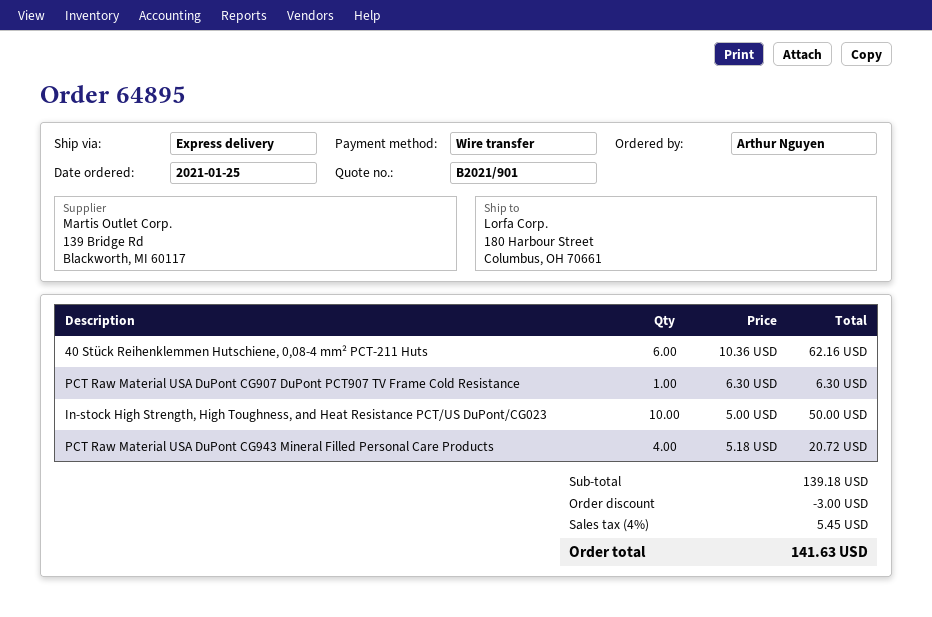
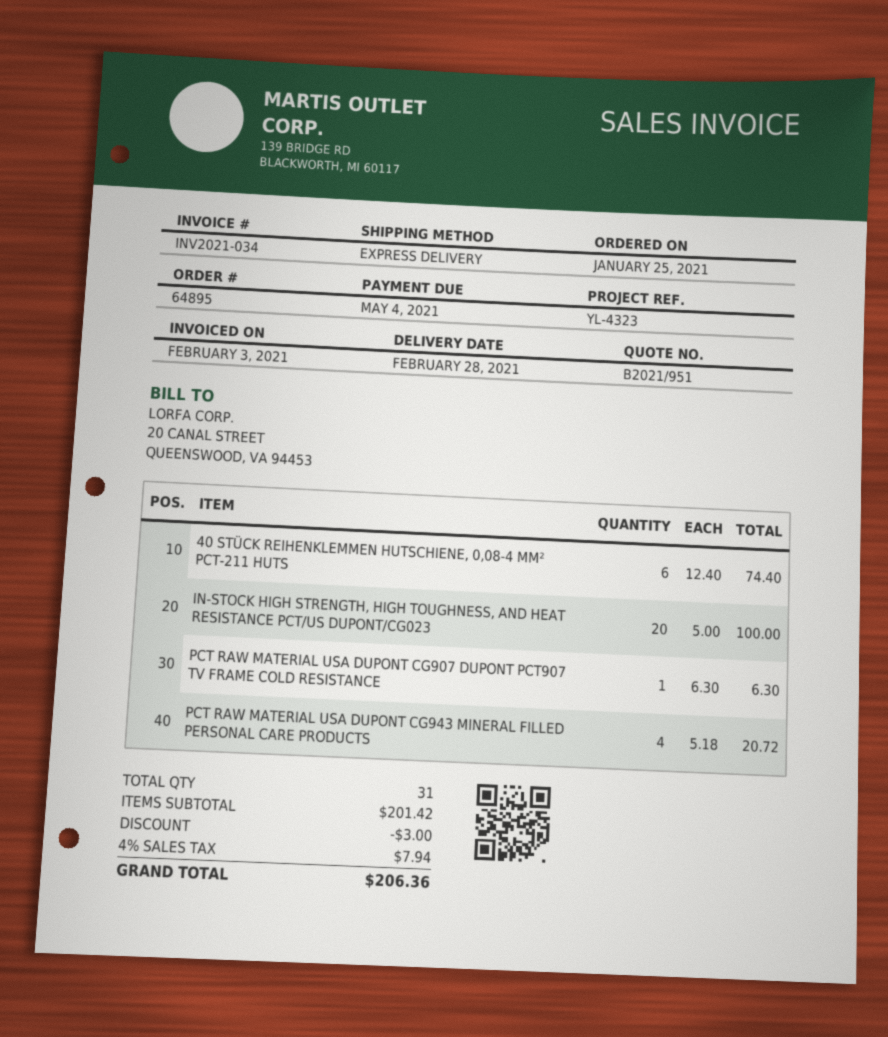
quote number: B2021/901 -> B2021/951
40 Stück Reihenklemmen Hutschiene, 0,08-4 mm² PCT-211 Huts: 6 x 10.36 = 62.16 -> 6 x 12.40 = 74.40
In-stock High Strength, High Toughness, and Heat Resistance PCT/US DuPont/CG023: 10 x 5.00 = 50.00 -> 20 x 5.00 = 100.00
subtotal: 139.18 -> 201.42
tax: 4% = 5.45 -> 4% = 7.94
total: 141.63 -> 206.36

